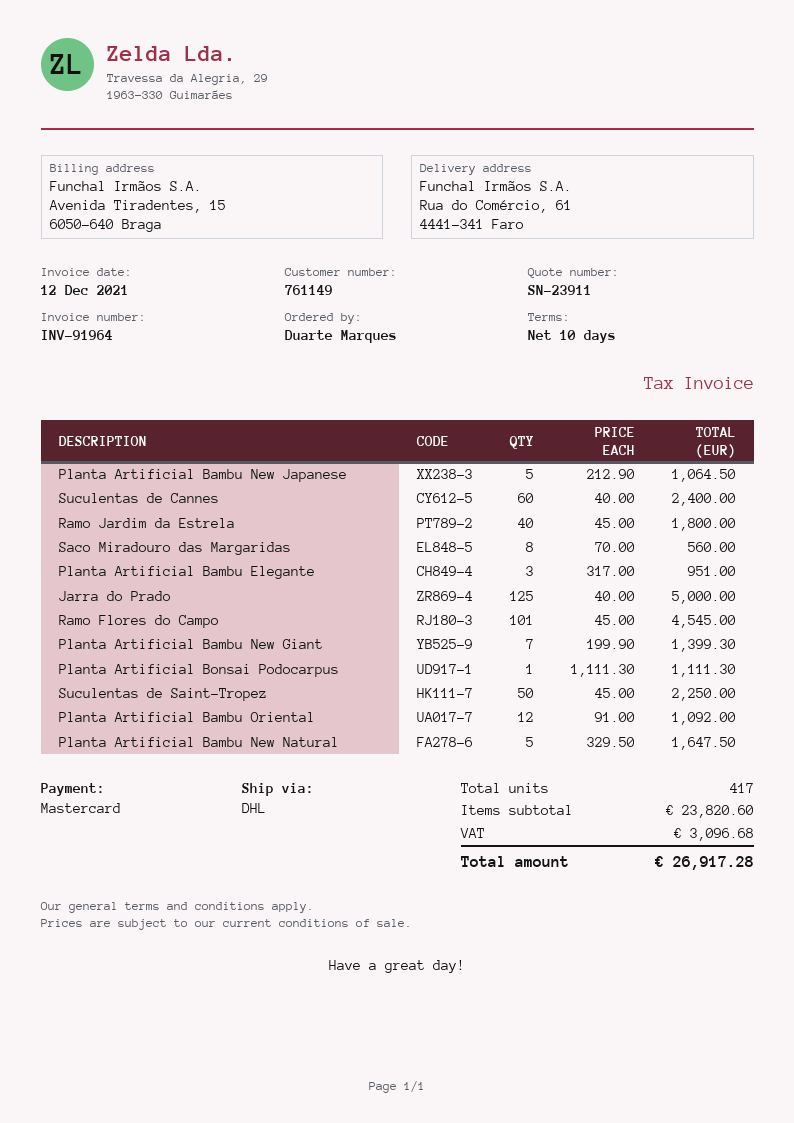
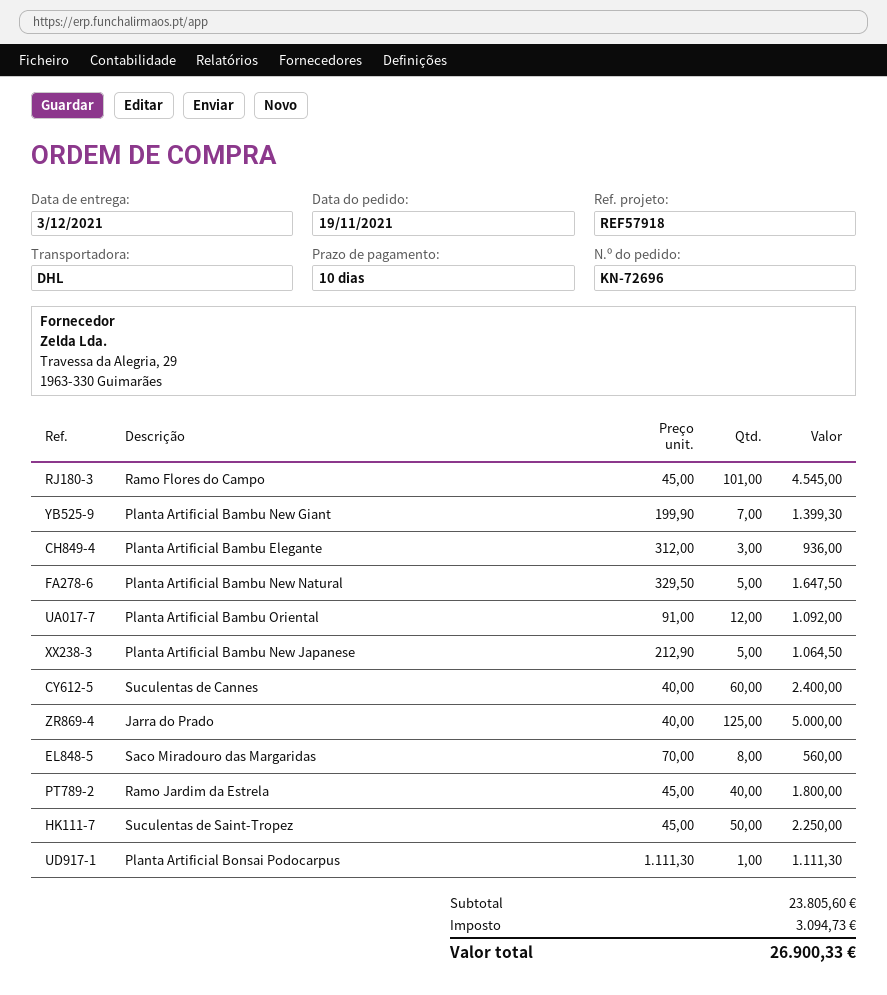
Planta Artificial Bambu Elegante: 3 x 317.00 = 951.00 -> 3 x 312.00 = 936.00
subtotal: 23820.60 -> 23805.60
tax: 3096.68 -> 3094.73
total: 26917.28 -> 26900.33

